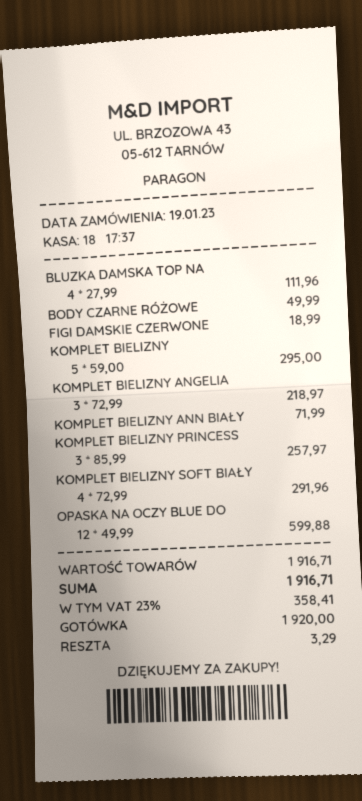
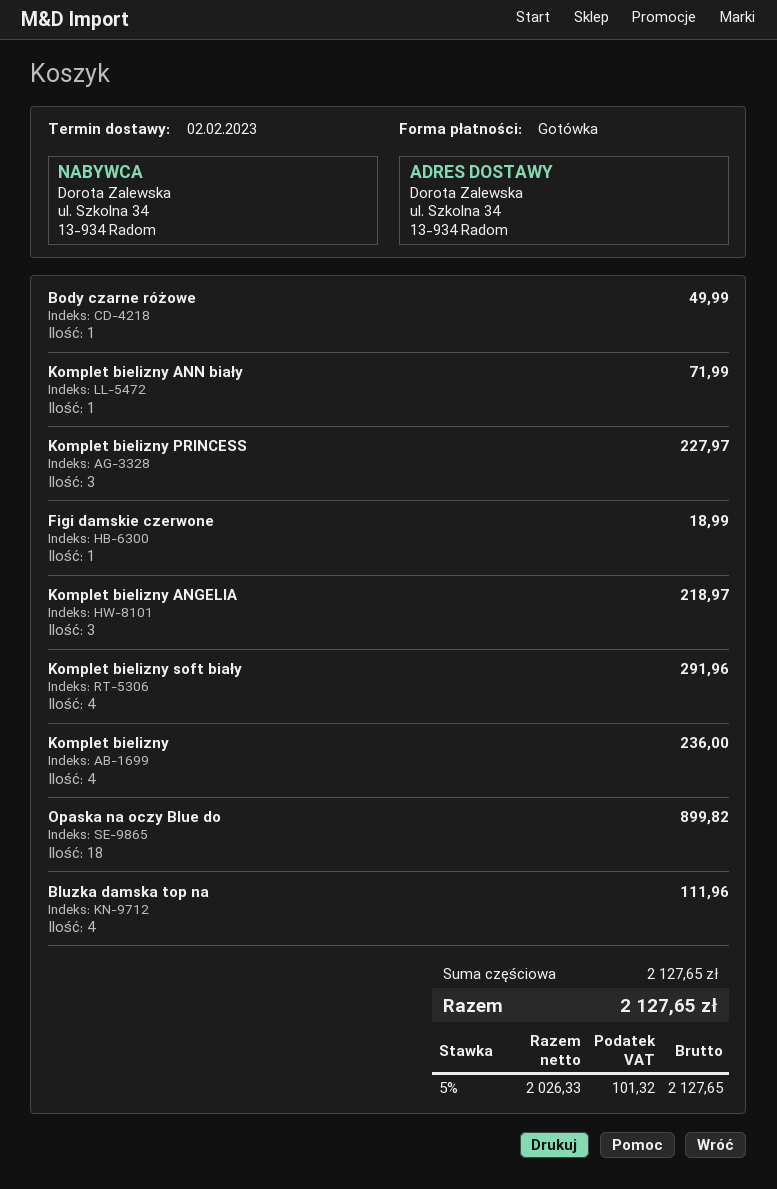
KOMPLET BIELIZNY: 5 for 295.00 -> 4 for 236.00
KOMPLET BIELIZNY PRINCESS: 3 for 257.97 -> 3 for 227.97
OPASKA NA OCZY BLUE DO: 12 for 599.88 -> 18 for 899.82
subtotal: 1916.71 -> 2127.65
tax: 23% = 358.41 -> 5% = 101.32
total: 1916.71 -> 2127.65

